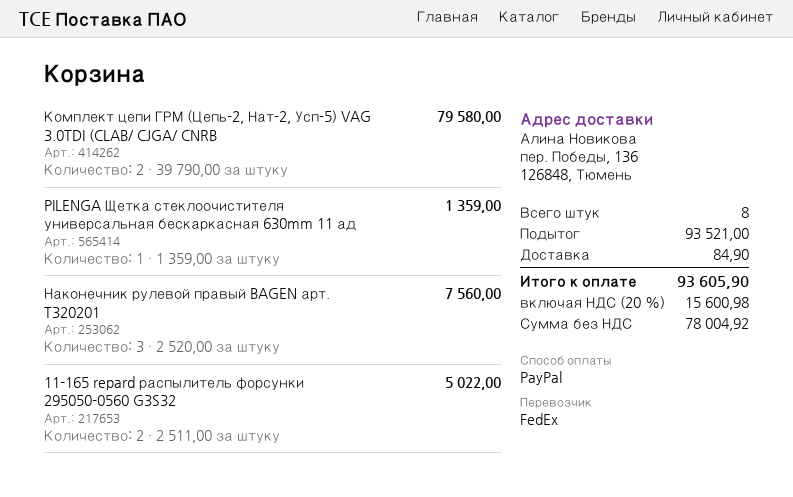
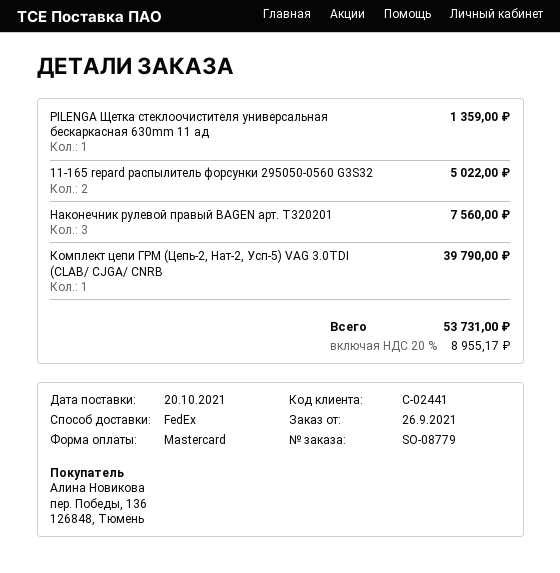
payment method: PayPal -> Mastercard
Комплект цепи ГРМ (Цепь-2, Нат-2, Усп-5) VAG 3.0TDI (CLAB/ CJGA/ CNRB: 2 for 79580.00 -> 1 for 39790.00
shipping: 84.90 -> none
tax: 20% = 15600.98 -> 20% = 8955.17
total: 93605.90 -> 53731.00

